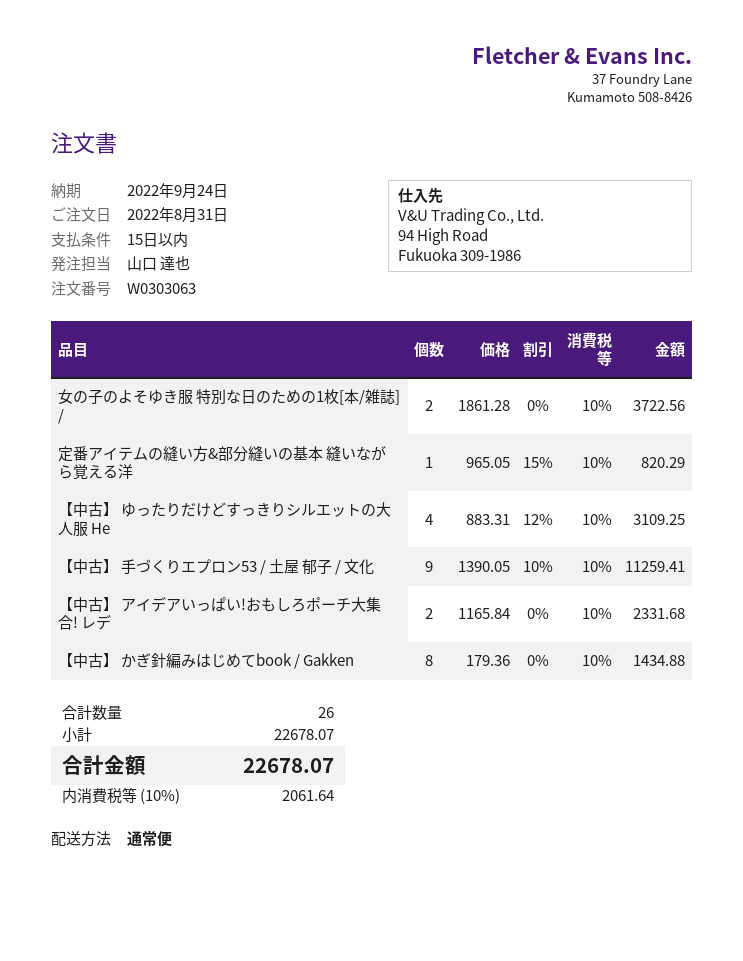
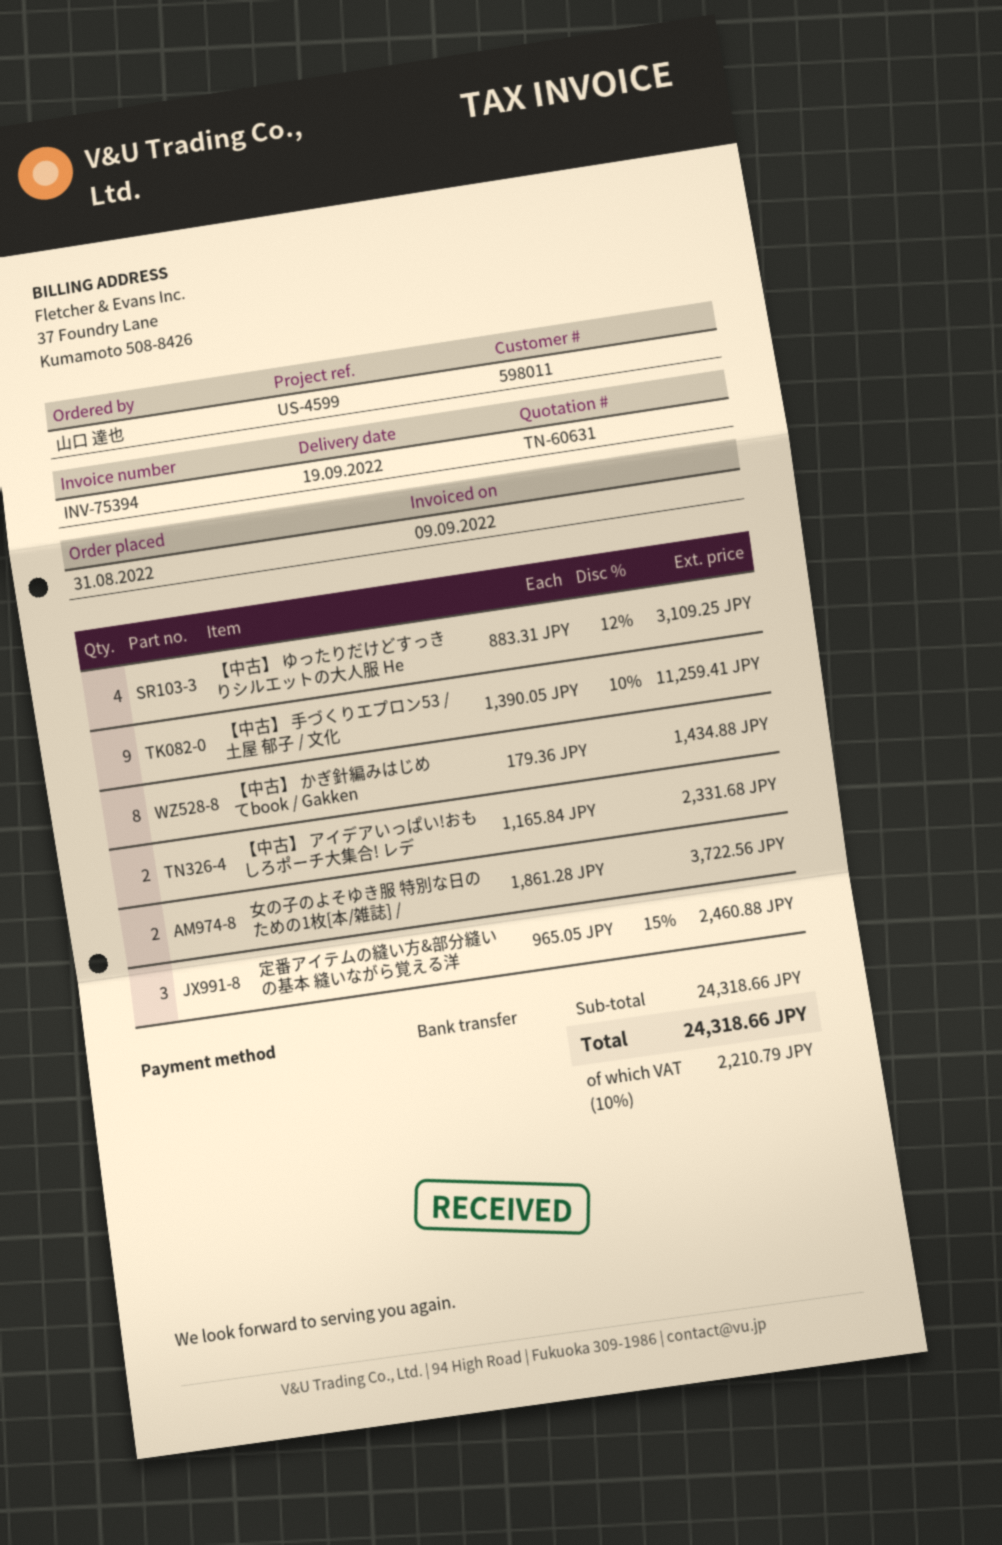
delivery date: 2022-09-24 -> 2022-09-19
定番アイテムの縫い方&部分縫いの基本 縫いながら覚える洋: 1 x 965.05 - 15% = 820.29 -> 3 x 965.05 - 15% = 2460.88
subtotal: 22678.07 -> 24318.66
tax: 10% = 2061.64 -> 10% = 2210.79
total: 22678.07 -> 24318.66

